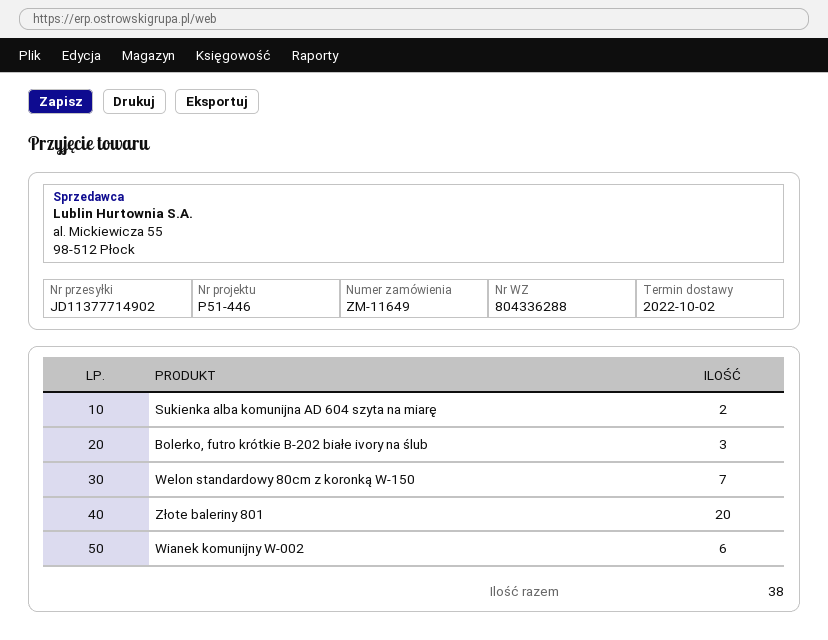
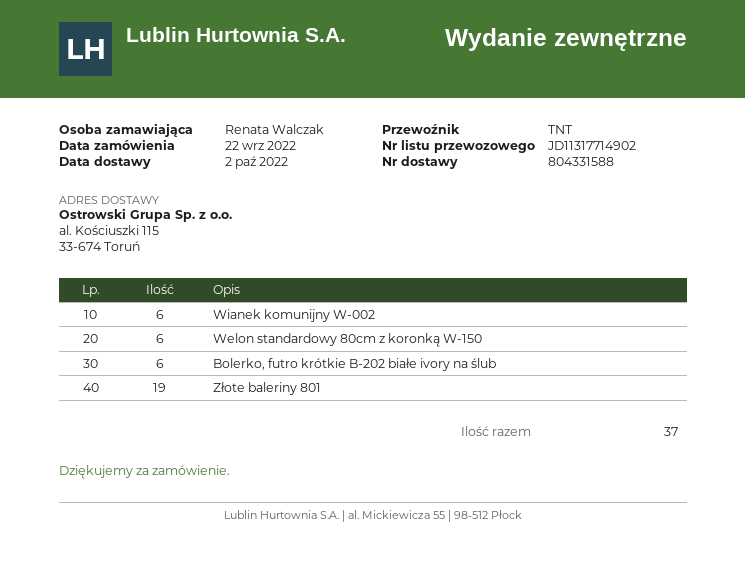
delivery note number: 804336288 -> 804331588
tracking number: JD11377714902 -> JD11317714902
Sukienka alba komunijna AD 604 szyta na miarę: 2 -> none
Bolerko, futro krótkie B-202 białe ivory na ślub: 3 -> 6
Welon standardowy 80cm z koronką W-150: 7 -> 6
Złote baleriny 801: 20 -> 19
total quantity: 38 -> 37

